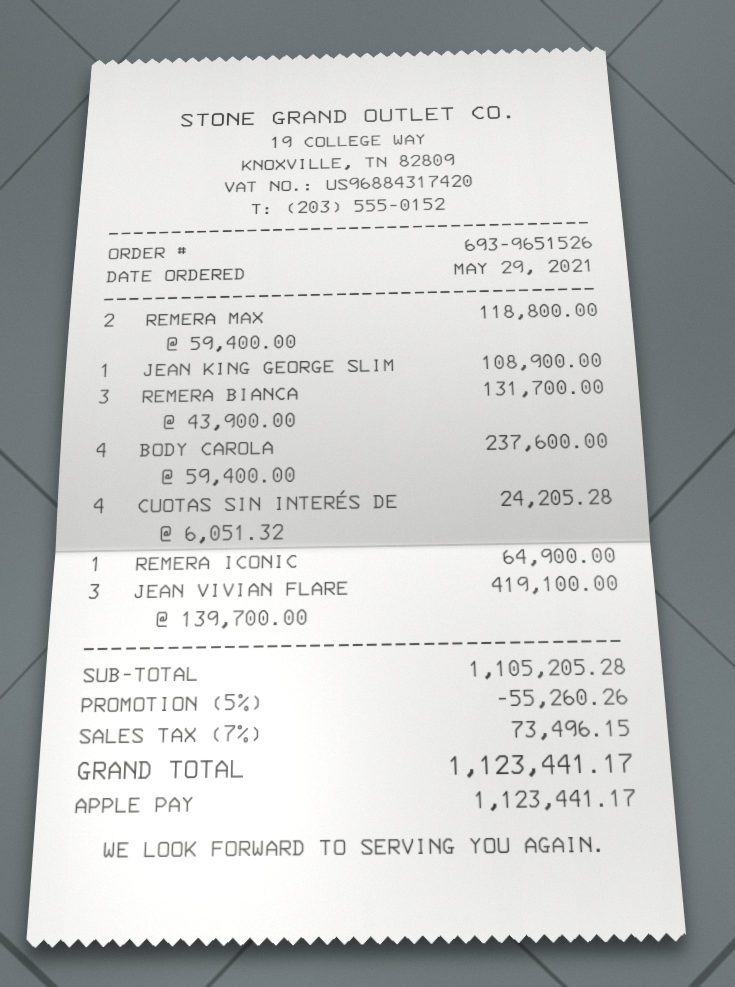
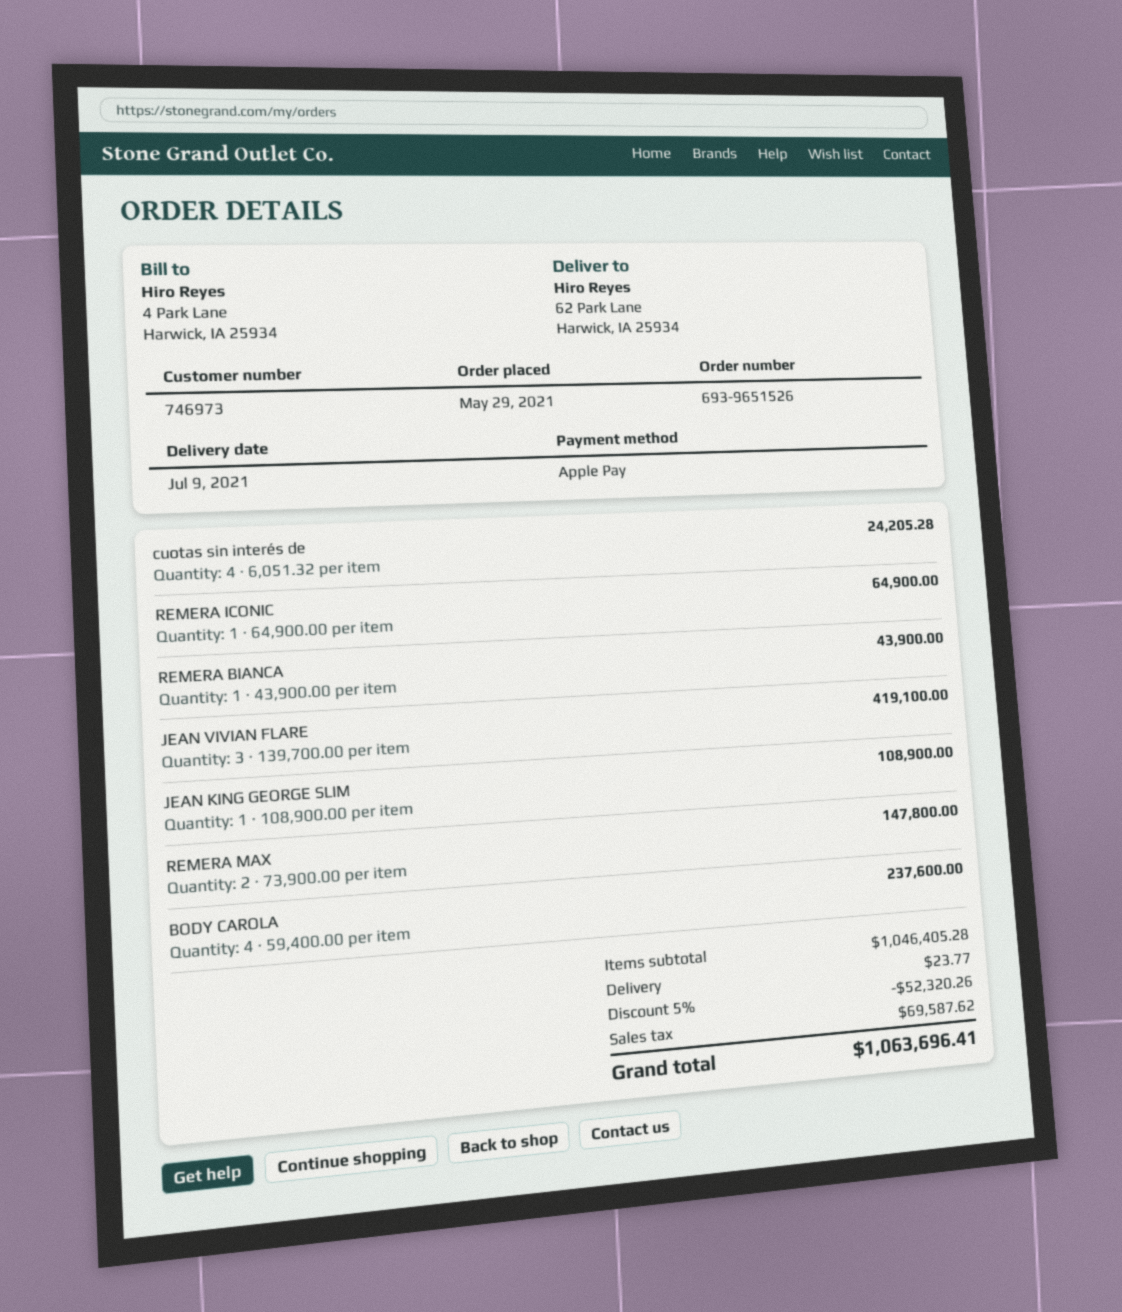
REMERA MAX: 2 x 59400.00 = 118800.00 -> 2 x 73900.00 = 147800.00
REMERA BIANCA: 3 x 43900.00 = 131700.00 -> 1 x 43900.00 = 43900.00
subtotal: 1105205.28 -> 1046405.28
discount: 5% = 55260.26 -> 5% = 52320.26
shipping: none -> 23.77
tax: 73496.15 -> 69587.62
total: 1123441.17 -> 1063696.41

